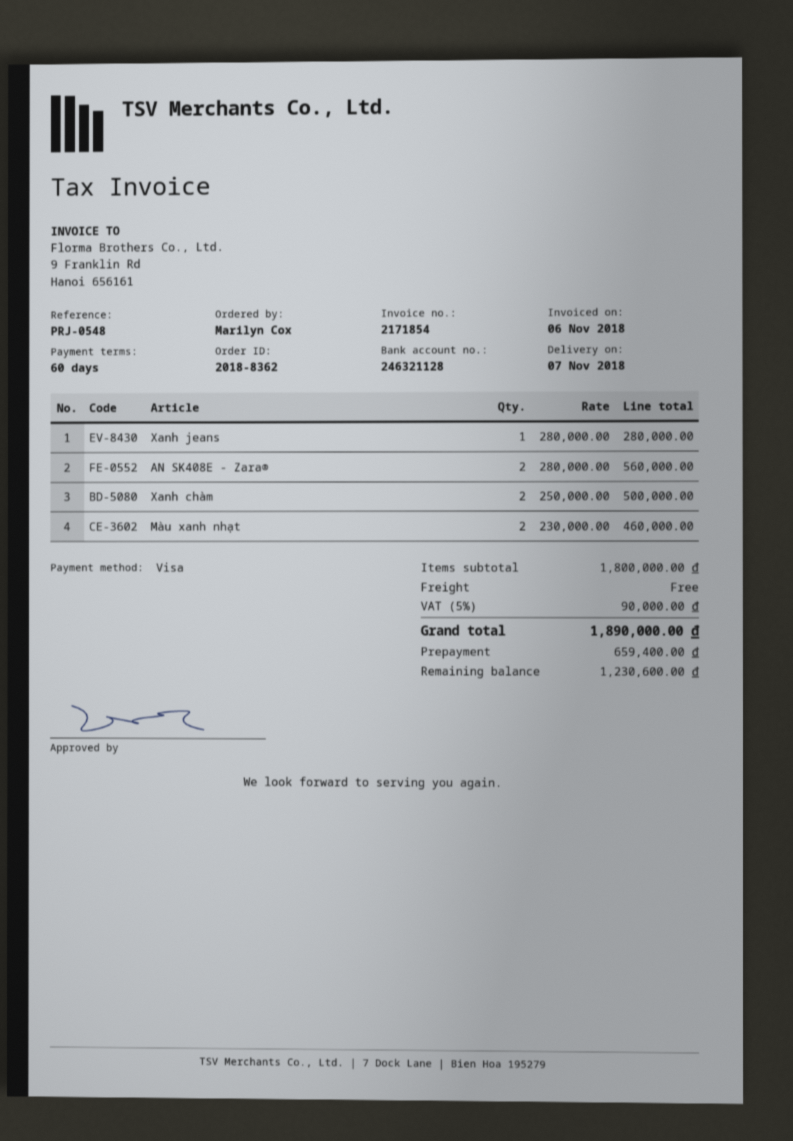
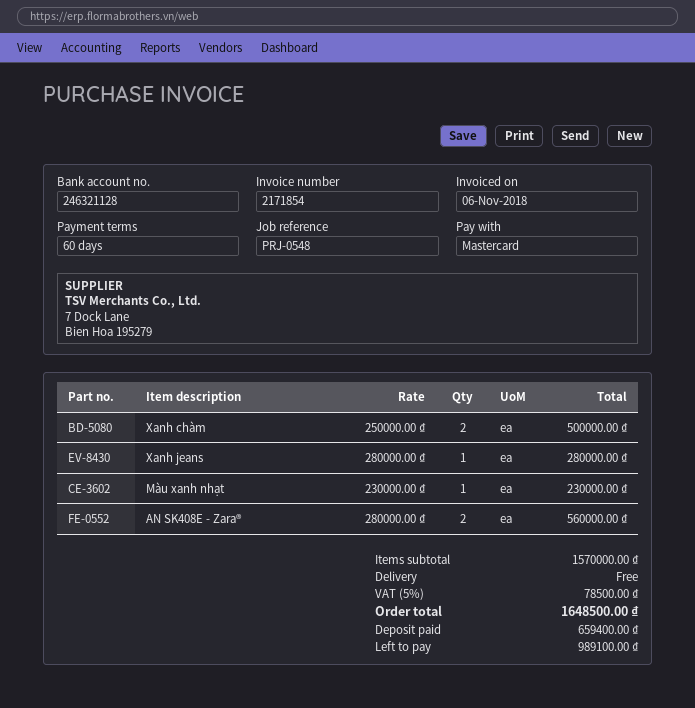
payment method: Visa -> Mastercard
Màu xanh nhạt: 2 x 230000.00 = 460000.00 -> 1 x 230000.00 = 230000.00
subtotal: 1800000.00 -> 1570000.00
tax: 5% = 90000.00 -> 5% = 78500.00
total: 1890000.00 -> 1648500.00
balance: 1230600.00 -> 989100.00

